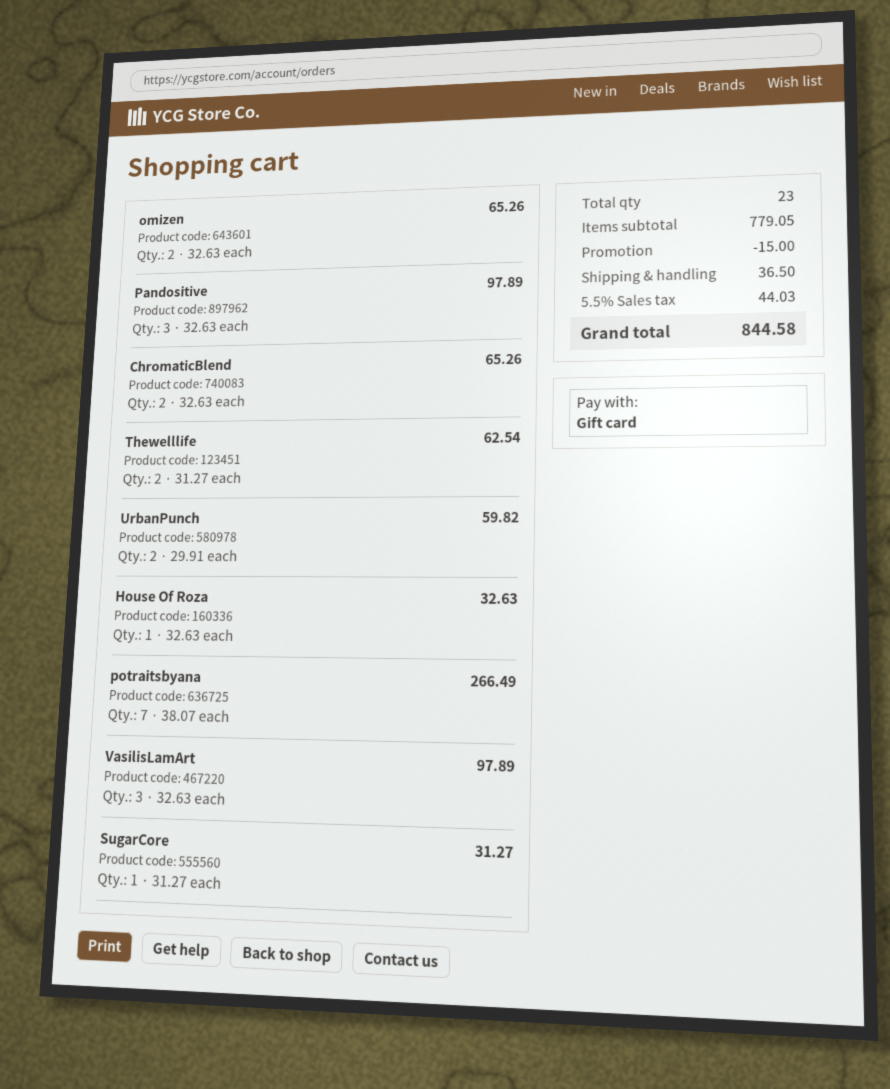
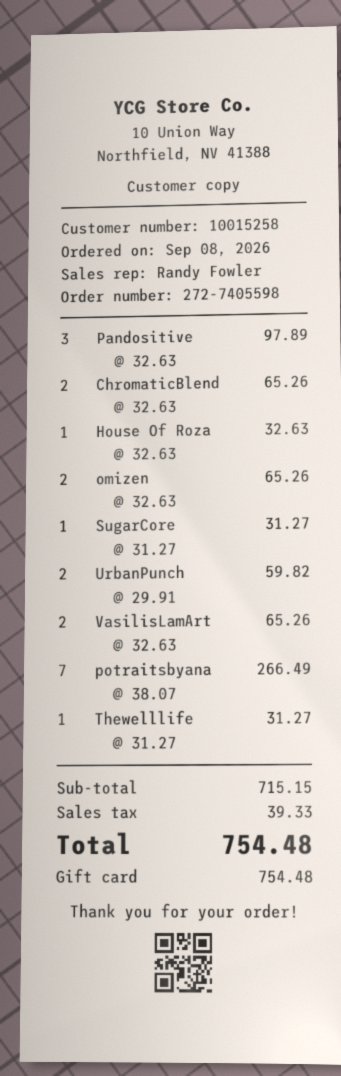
Thewelllife: 2 x 31.27 = 62.54 -> 1 x 31.27 = 31.27
VasilisLamArt: 3 x 32.63 = 97.89 -> 2 x 32.63 = 65.26
subtotal: 779.05 -> 715.15
discount: 15.00 -> none
shipping: 36.50 -> none
tax: 44.03 -> 39.33
total: 844.58 -> 754.48

